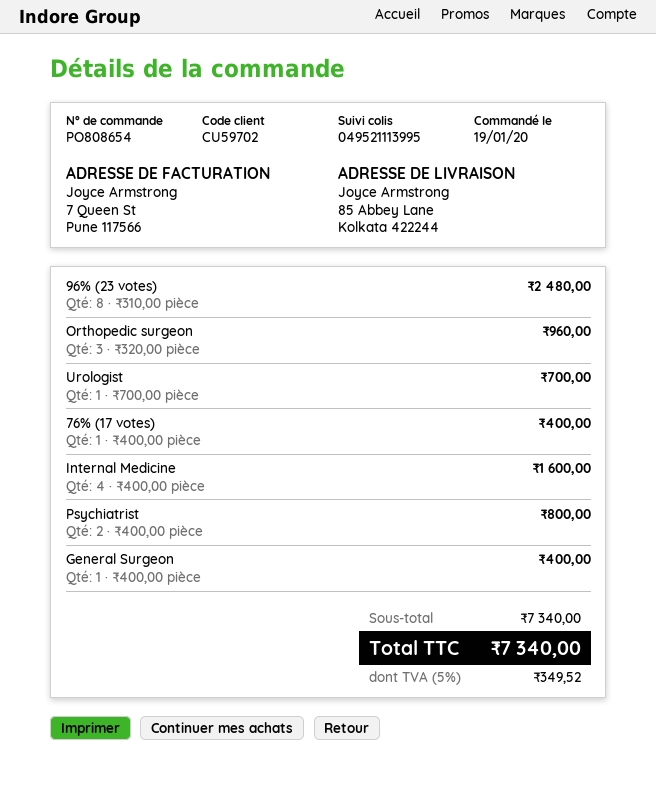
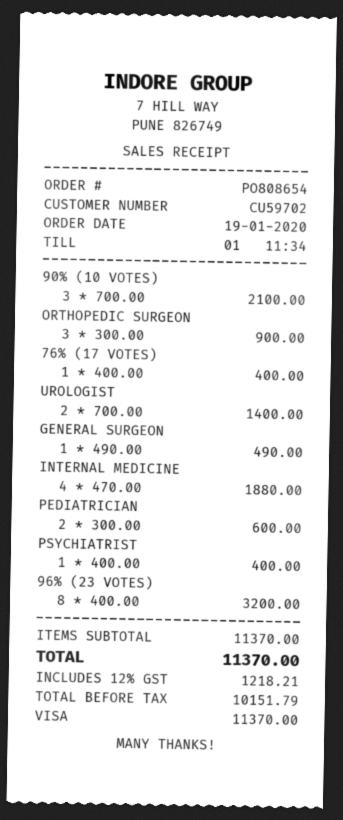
96% (23 votes): 8 x 310.00 = 2480.00 -> 8 x 400.00 = 3200.00
Orthopedic surgeon: 3 x 320.00 = 960.00 -> 3 x 300.00 = 900.00
Urologist: 1 x 700.00 = 700.00 -> 2 x 700.00 = 1400.00
Internal Medicine: 4 x 400.00 = 1600.00 -> 4 x 470.00 = 1880.00
Psychiatrist: 2 x 400.00 = 800.00 -> 1 x 400.00 = 400.00
General Surgeon: 1 x 400.00 = 400.00 -> 1 x 490.00 = 490.00
90% (10 VOTES): none -> 3 x 700.00 = 2100.00
PEDIATRICIAN: none -> 2 x 300.00 = 600.00
subtotal: 7340.00 -> 11370.00
tax: 5% = 349.52 -> 12% = 1218.21
total: 7340.00 -> 11370.00

